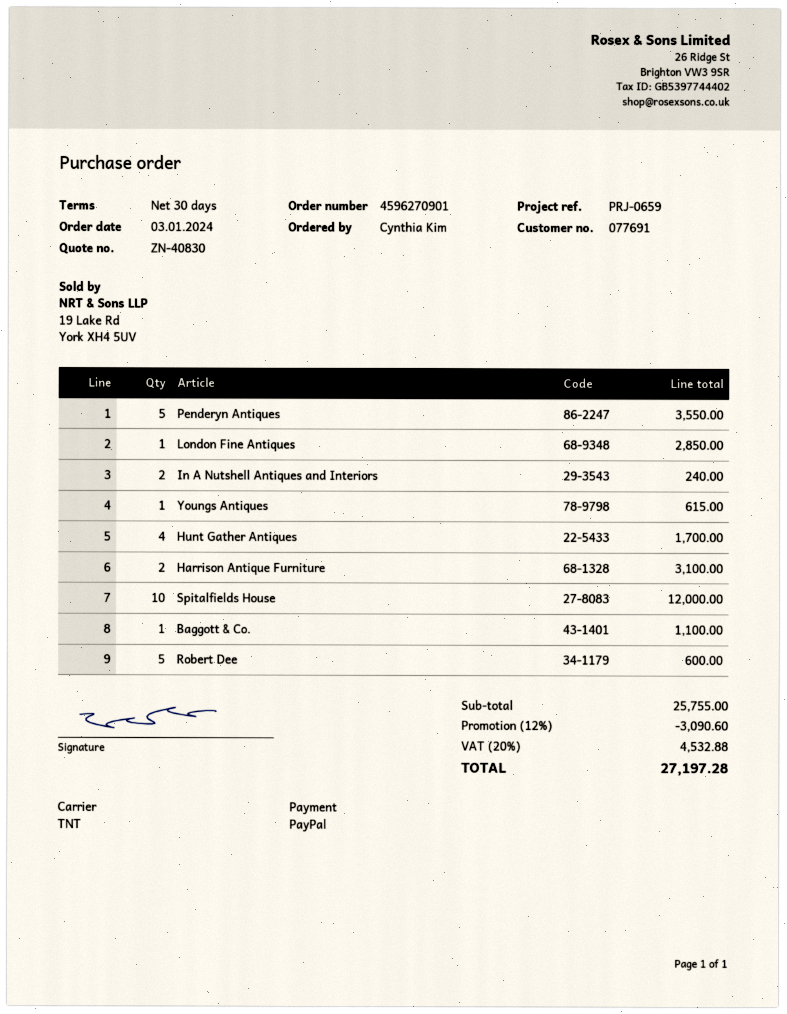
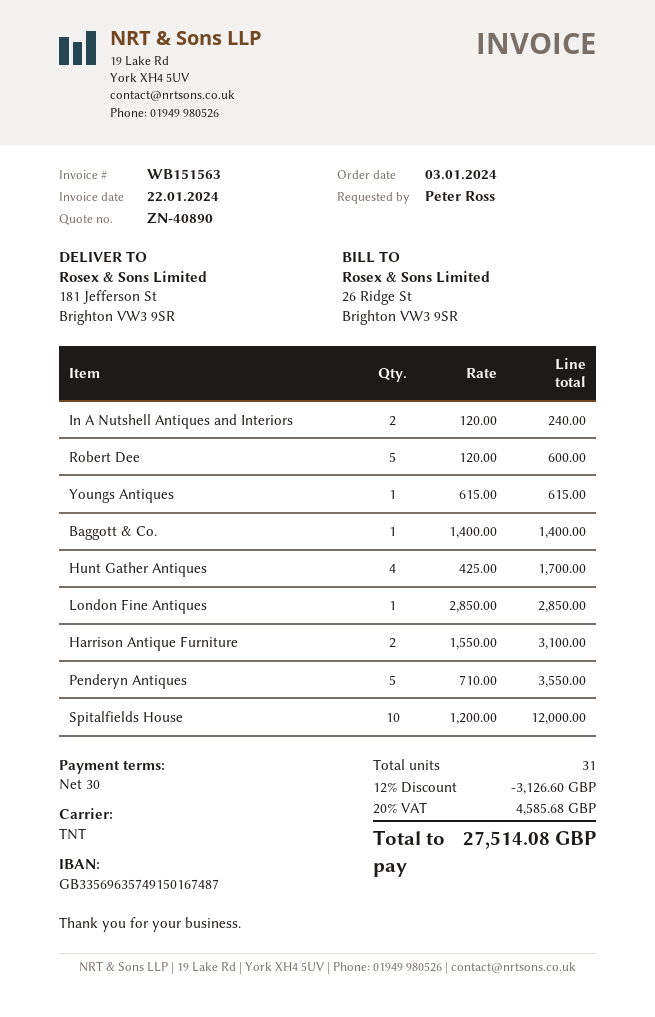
quote number: ZN-40830 -> ZN-40890
ordered by: Cynthia Kim -> Peter Ross
Baggott & Co.: 1 for 1100.00 -> 1 for 1400.00
discount: 12% = 3090.60 -> 12% = 3126.60
tax: 20% = 4532.88 -> 20% = 4585.68
total: 27197.28 -> 27514.08

